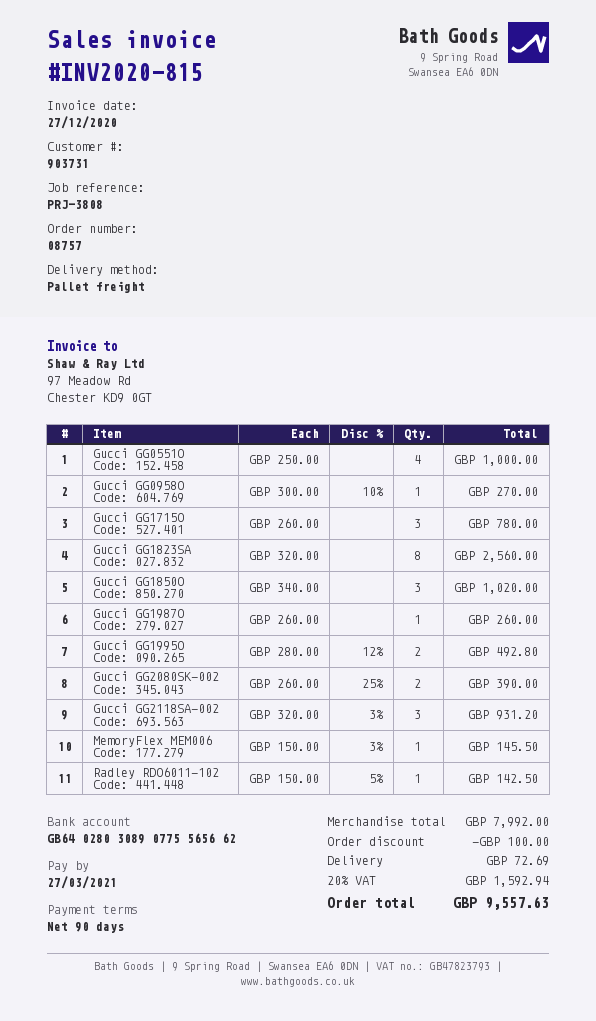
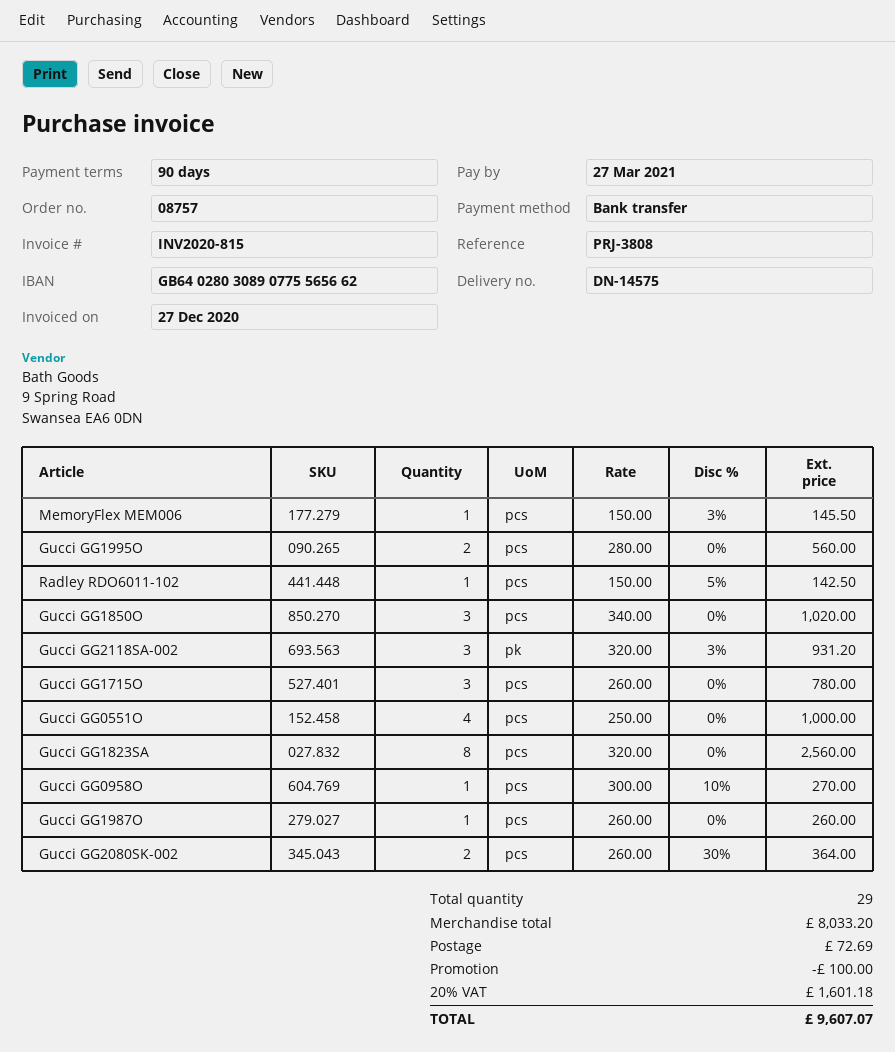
Gucci GG1995O: 2 x 280.00 - 12% = 492.80 -> 2 x 280.00 = 560.00
Gucci GG2080SK-002: 2 x 260.00 - 25% = 390.00 -> 2 x 260.00 - 30% = 364.00
subtotal: 7992.00 -> 8033.20
tax: 20% = 1592.94 -> 20% = 1601.18
total: 9557.63 -> 9607.07

